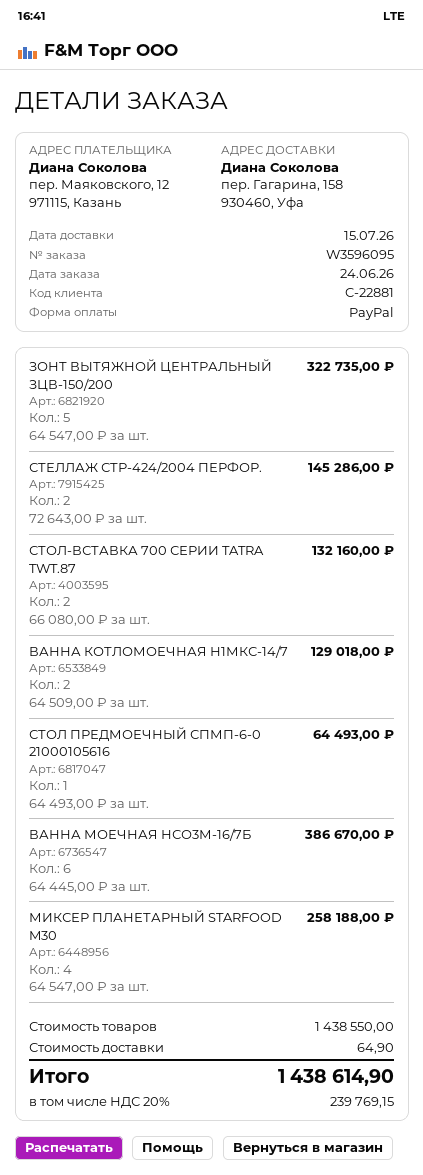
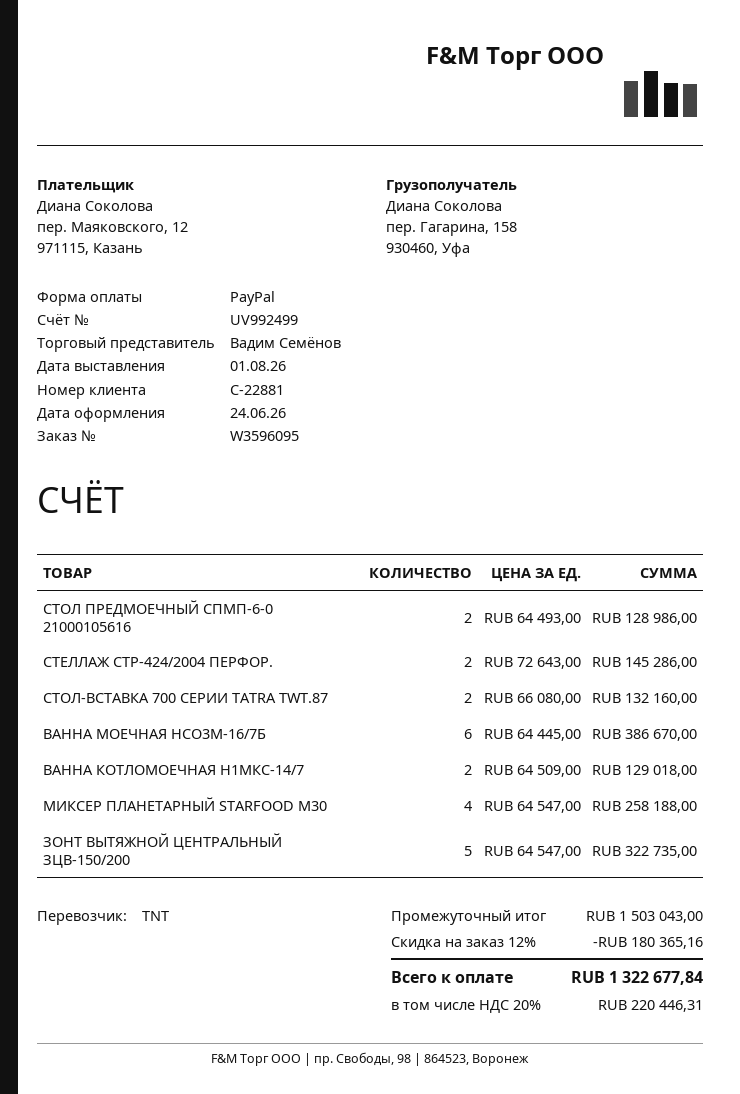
СТОЛ ПРЕДМОЕЧНЫЙ СПМП-6-0 21000105616: 1 x 64493.00 = 64493.00 -> 2 x 64493.00 = 128986.00
subtotal: 1438550.00 -> 1503043.00
discount: none -> 12% = 180365.16
shipping: 64.90 -> none
tax: 20% = 239769.15 -> 20% = 220446.31
total: 1438614.90 -> 1322677.84

